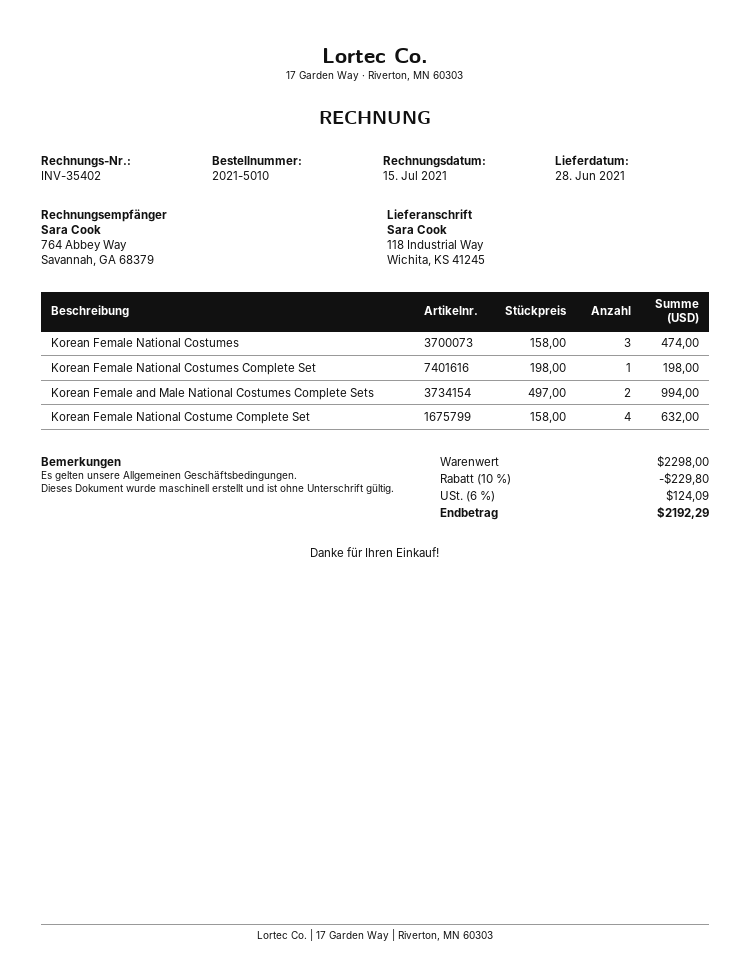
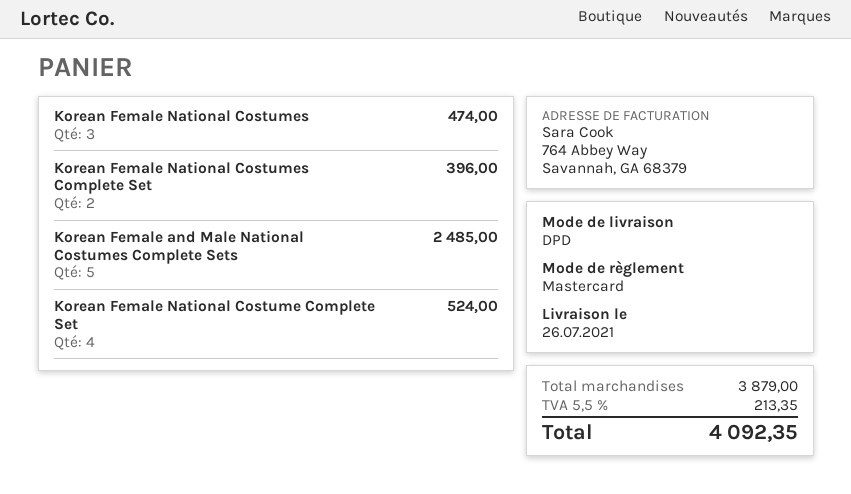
delivery date: 2021-06-28 -> 2021-07-26
Korean Female National Costumes Complete Set: 1 for 198.00 -> 2 for 396.00
Korean Female and Male National Costumes Complete Sets: 2 for 994.00 -> 5 for 2485.00
Korean Female National Costume Complete Set: 4 for 632.00 -> 4 for 524.00
subtotal: 2298.00 -> 3879.00
discount: 10% = 229.80 -> none
tax: 6% = 124.09 -> 5.5% = 213.35
total: 2192.29 -> 4092.35

